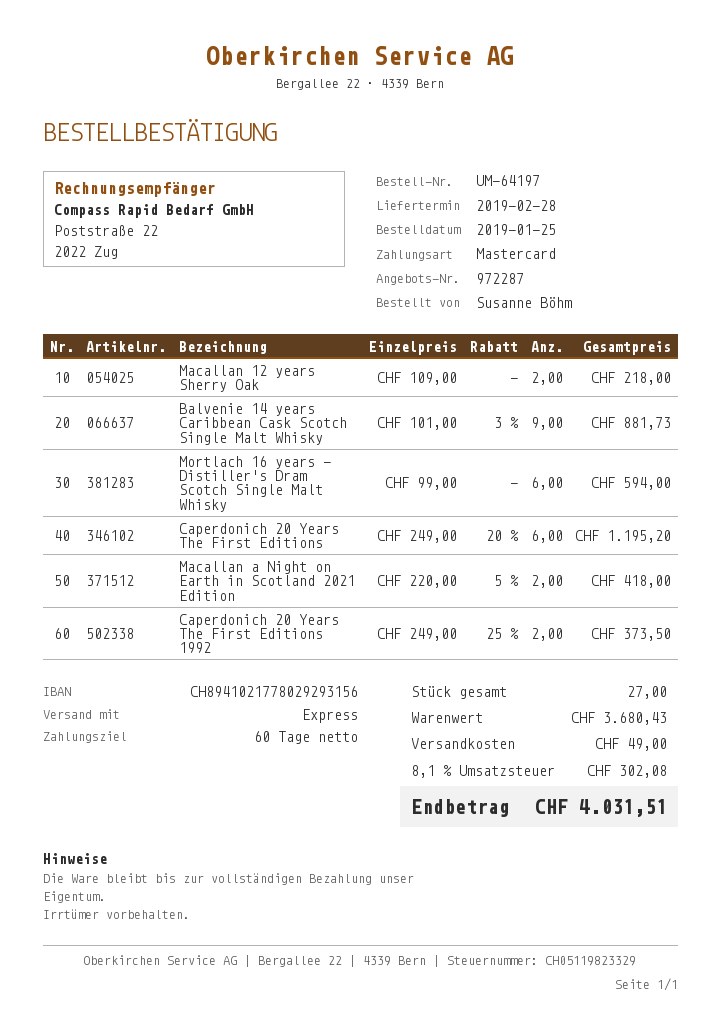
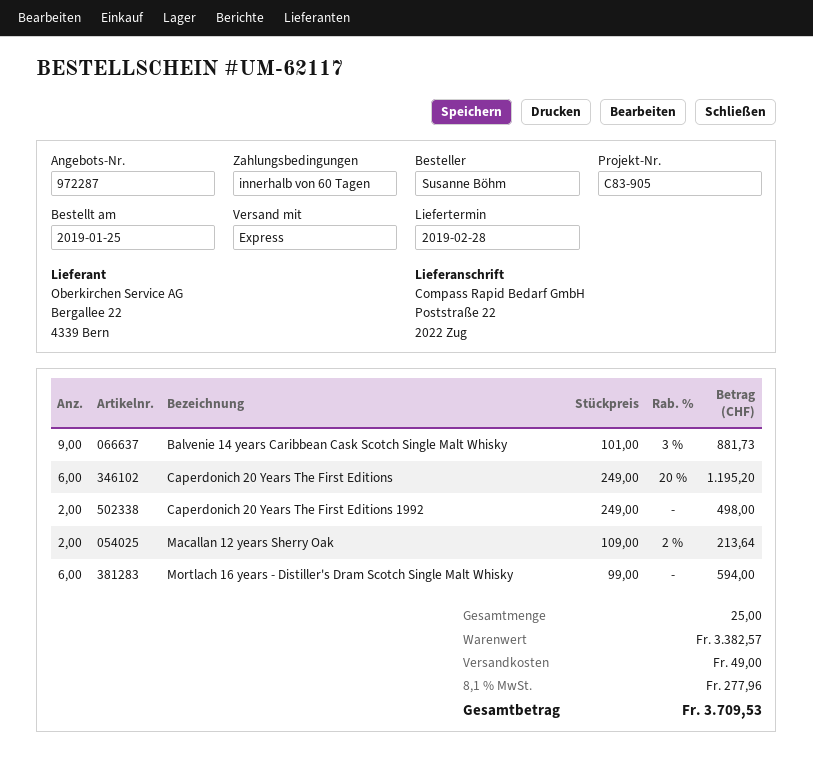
order number: UM-64197 -> UM-62117
Macallan 12 years Sherry Oak: 2 x 109.00 = 218.00 -> 2 x 109.00 - 2% = 213.64
Macallan a Night on Earth in Scotland 2021 Edition: 2 x 220.00 - 5% = 418.00 -> none
Caperdonich 20 Years The First Editions 1992: 2 x 249.00 - 25% = 373.50 -> 2 x 249.00 = 498.00
total quantity: 27 -> 25
subtotal: 3680.43 -> 3382.57
tax: 8.1% = 302.08 -> 8.1% = 277.96
total: 4031.51 -> 3709.53

